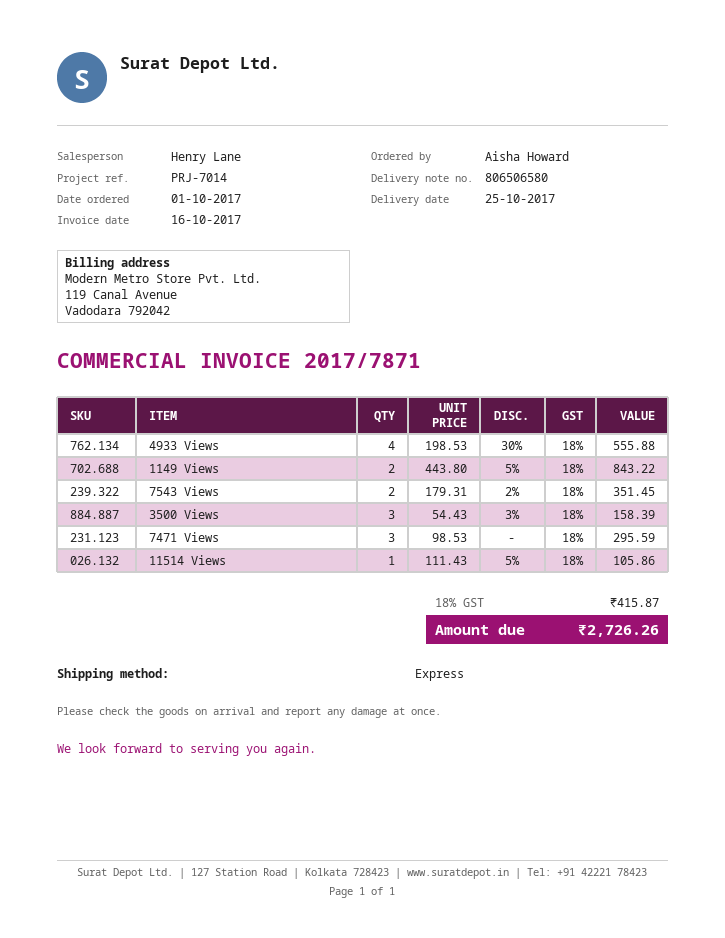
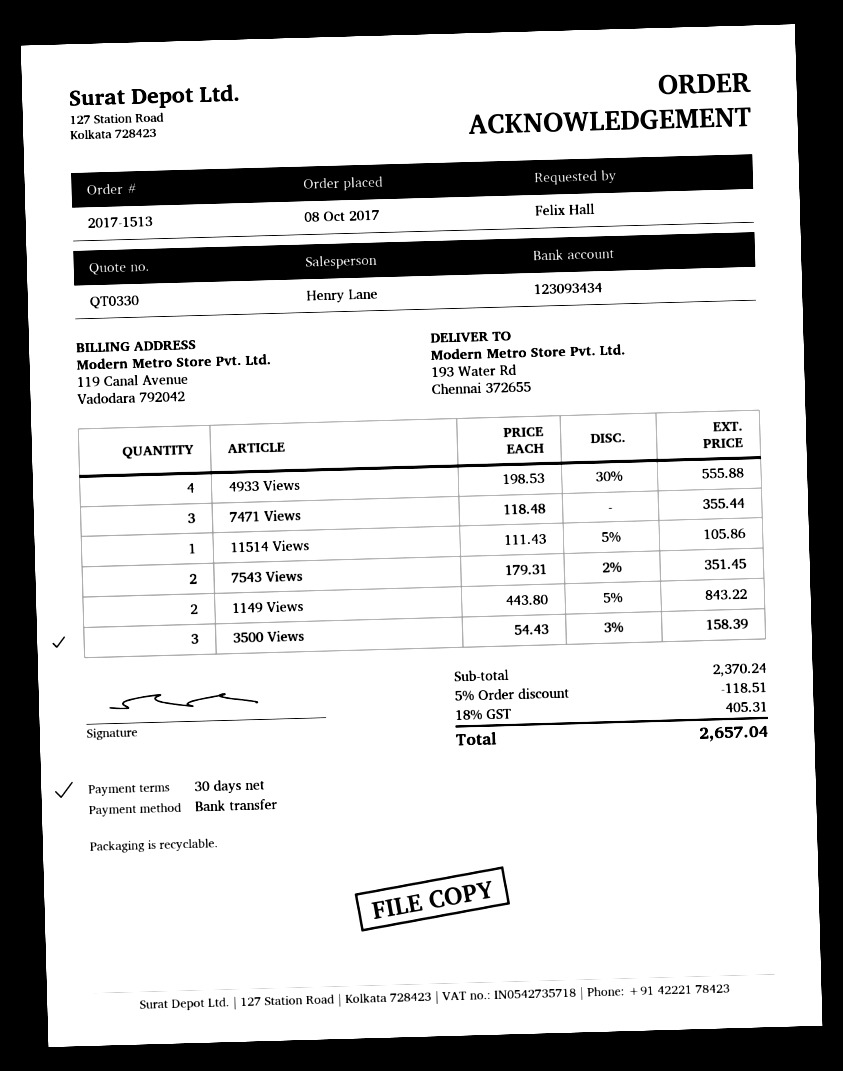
order date: 2017-10-01 -> 2017-10-08
ordered by: Aisha Howard -> Felix Hall
7471 Views: 3 x 98.53 = 295.59 -> 3 x 118.48 = 355.44
discount: none -> 5% = 118.51
tax: 18% = 415.87 -> 18% = 405.31
total: 2726.26 -> 2657.04

